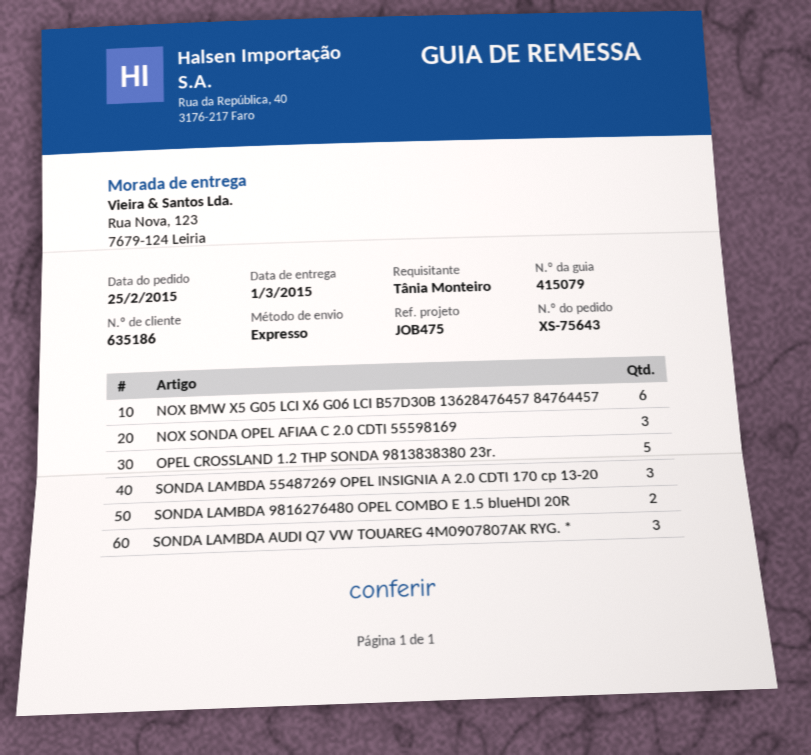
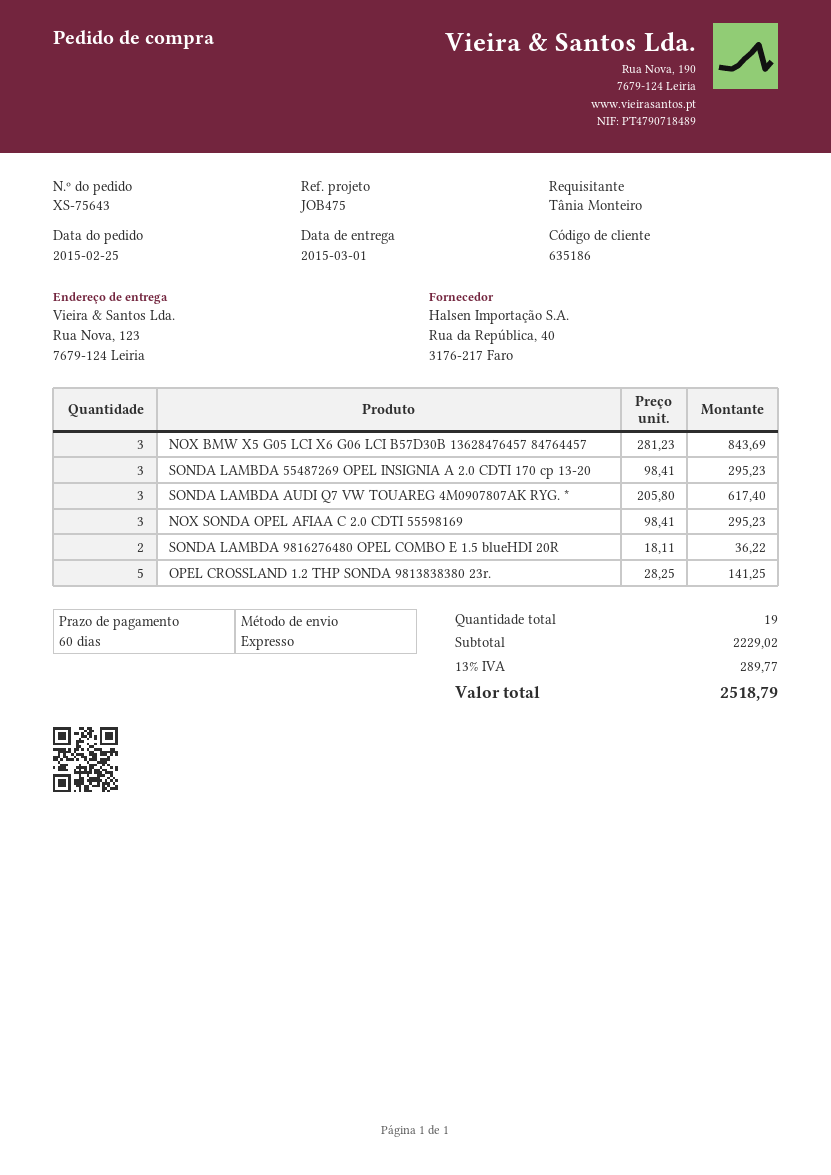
NOX BMW X5 G05 LCI X6 G06 LCI B57D30B 13628476457 84764457: 6 -> 3

